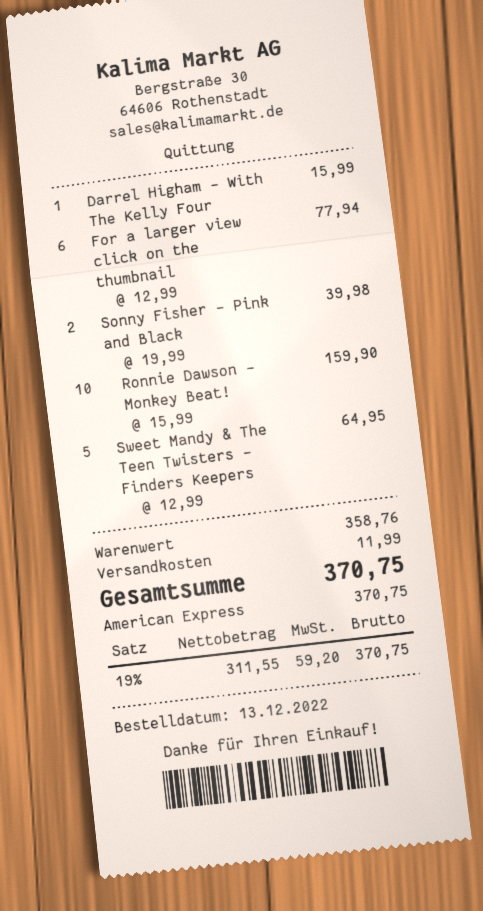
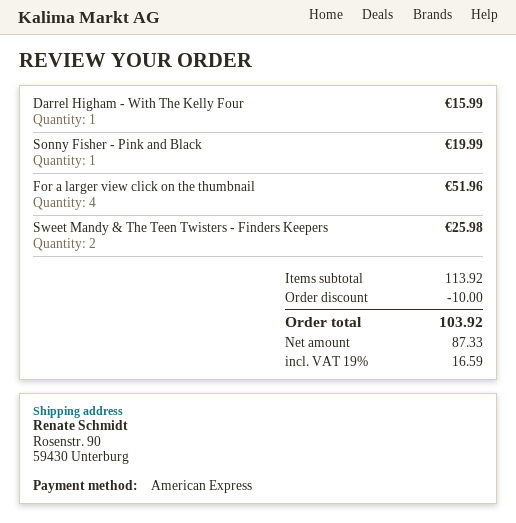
For a larger view click on the thumbnail: 6 for 77.94 -> 4 for 51.96
Sonny Fisher - Pink and Black: 2 for 39.98 -> 1 for 19.99
Ronnie Dawson - Monkey Beat!: 10 for 159.90 -> none
Sweet Mandy & The Teen Twisters - Finders Keepers: 5 for 64.95 -> 2 for 25.98
subtotal: 358.76 -> 113.92
discount: none -> 10.00
shipping: 11.99 -> none
net: 311.55 -> 87.33
tax: 19% = 59.20 -> 19% = 16.59
total: 370.75 -> 103.92

